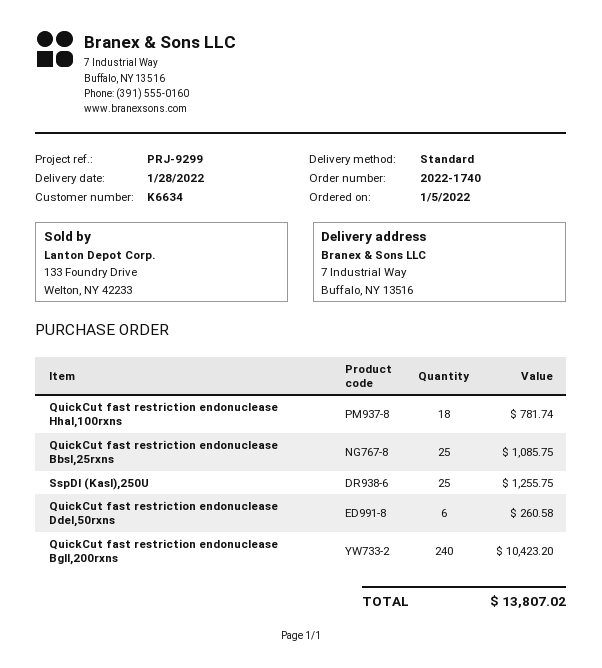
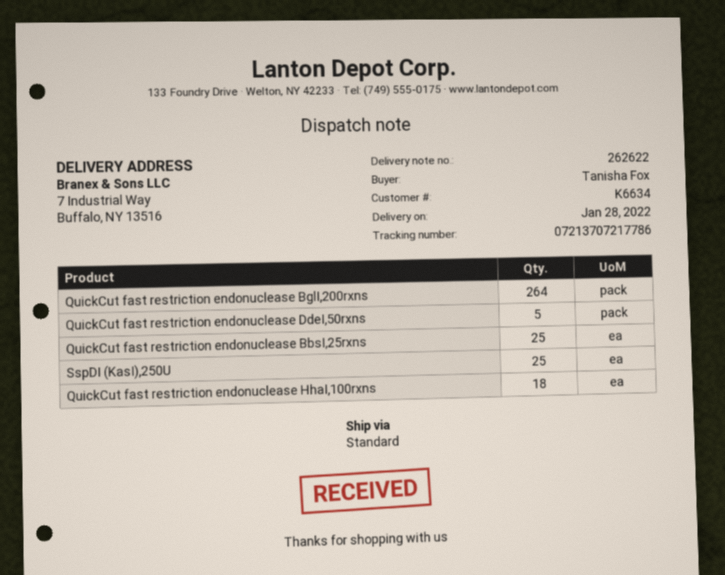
QuickCut fast restriction endonuclease DdeI,50rxns: 6 -> 5
QuickCut fast restriction endonuclease BglI,200rxns: 240 -> 264

